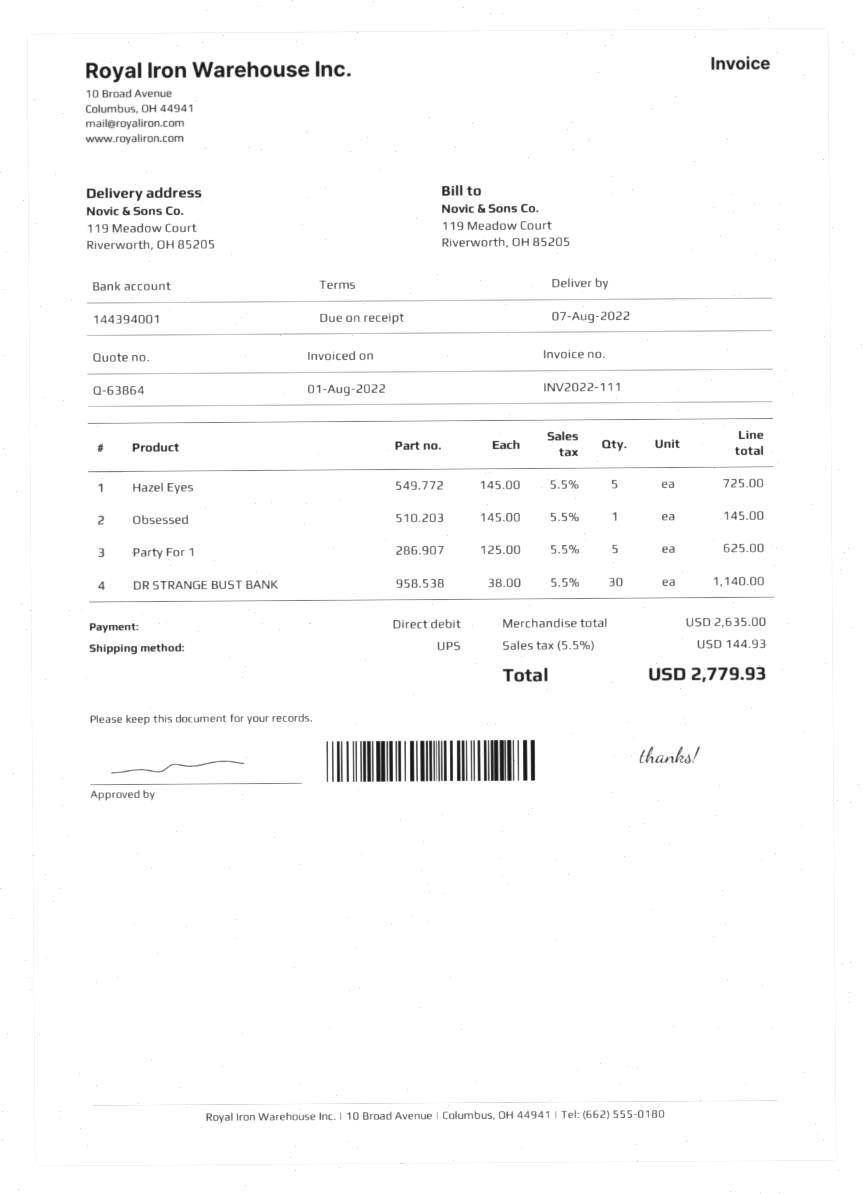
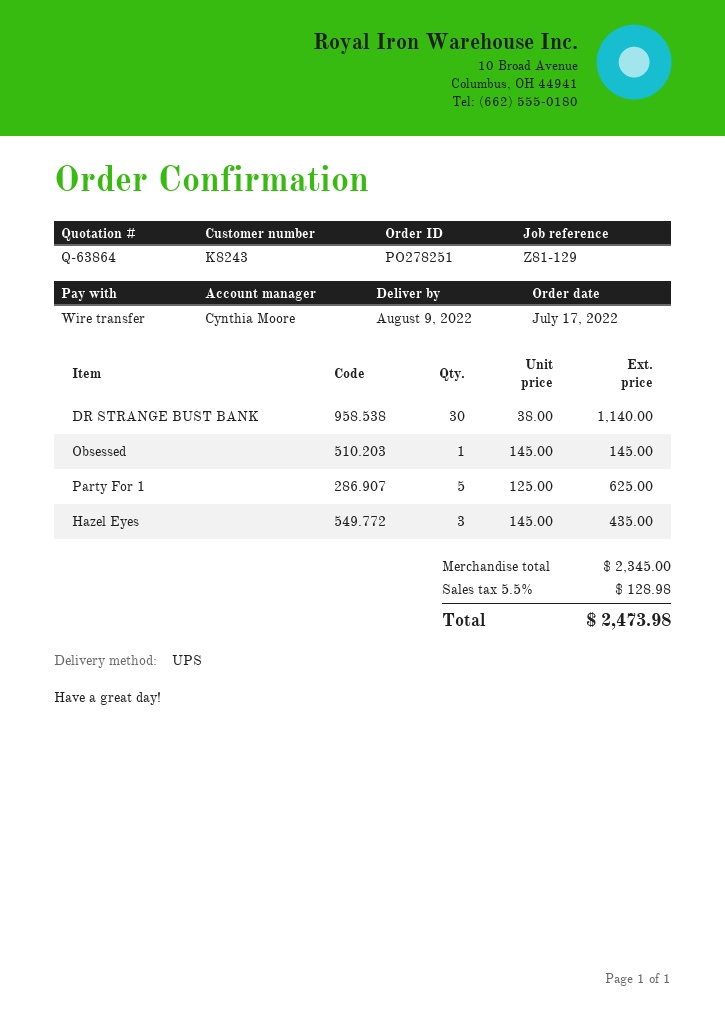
delivery date: 2022-08-07 -> 2022-08-09
payment method: direct debit -> bank transfer
Hazel Eyes: 5 x 145.00 = 725.00 -> 3 x 145.00 = 435.00
subtotal: 2635.00 -> 2345.00
tax: 5.5% = 144.93 -> 5.5% = 128.98
total: 2779.93 -> 2473.98

